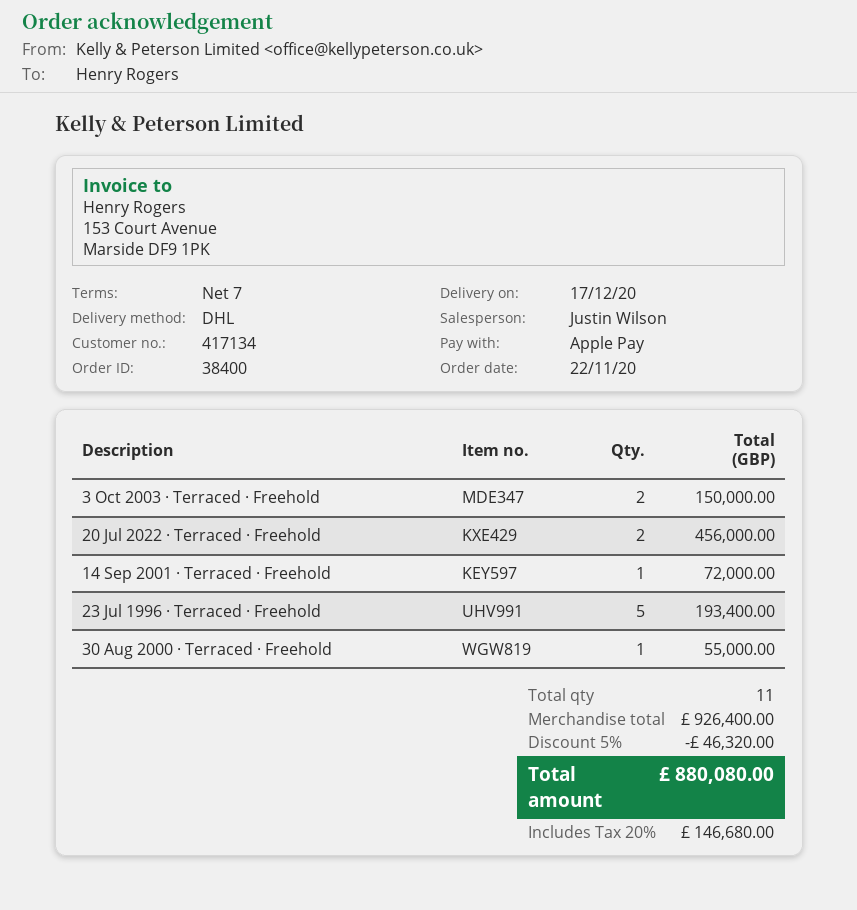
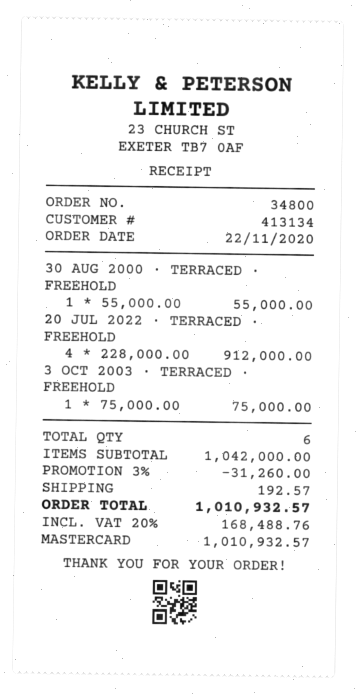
order number: 38400 -> 34800
customer number: 417134 -> 413134
payment method: Apple Pay -> Mastercard
3 Oct 2003 · Terraced · Freehold: 2 for 150000.00 -> 1 for 75000.00
20 Jul 2022 · Terraced · Freehold: 2 for 456000.00 -> 4 for 912000.00
14 Sep 2001 · Terraced · Freehold: 1 for 72000.00 -> none
23 Jul 1996 · Terraced · Freehold: 5 for 193400.00 -> none
total quantity: 11 -> 6
subtotal: 926400.00 -> 1042000.00
discount: 5% = 46320.00 -> 3% = 31260.00
shipping: none -> 192.57
tax: 20% = 146680.00 -> 20% = 168488.76
total: 880080.00 -> 1010932.57

